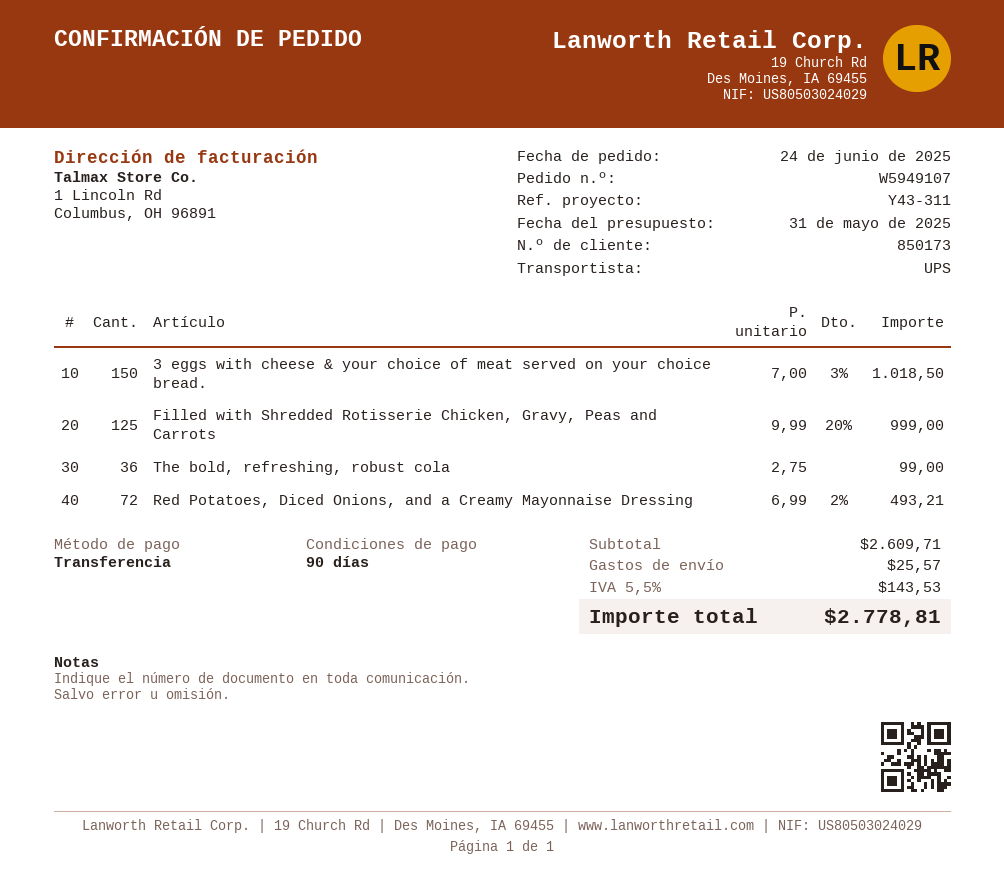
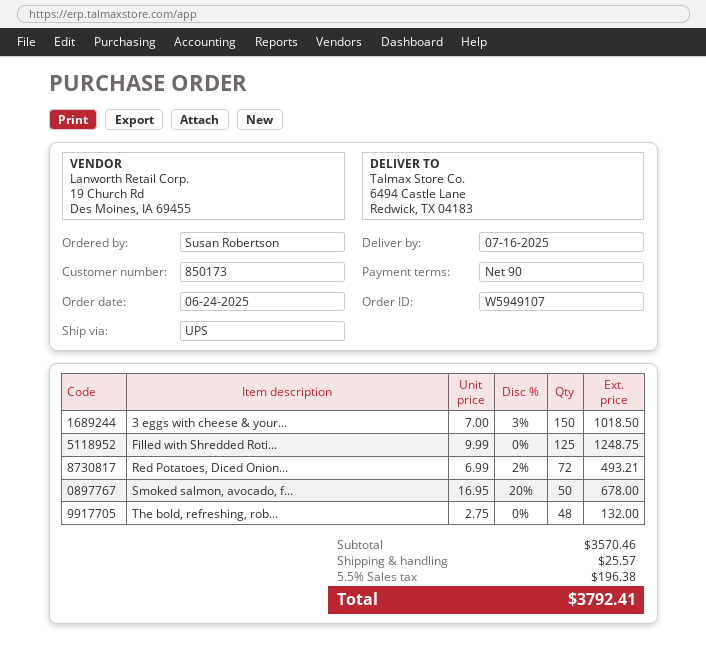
Filled with Shredded Rotisserie Chicken, Gravy, Peas and Carrots: 125 x 9.99 - 20% = 999.00 -> 125 x 9.99 = 1248.75
The bold, refreshing, robust cola: 36 x 2.75 = 99.00 -> 48 x 2.75 = 132.00
Smoked salmon, avocado, f...: none -> 50 x 16.95 - 20% = 678.00
subtotal: 2609.71 -> 3570.46
tax: 5.5% = 143.53 -> 5.5% = 196.38
total: 2778.81 -> 3792.41

